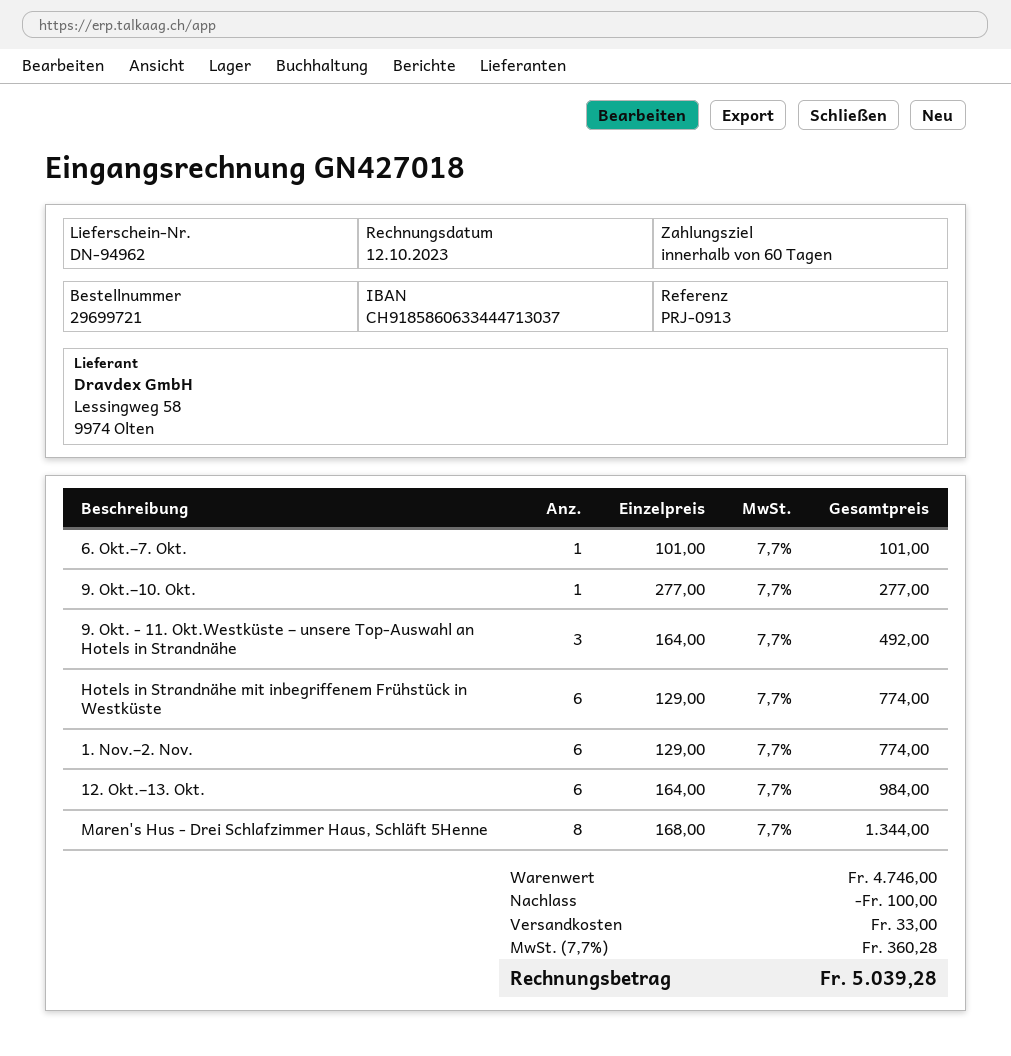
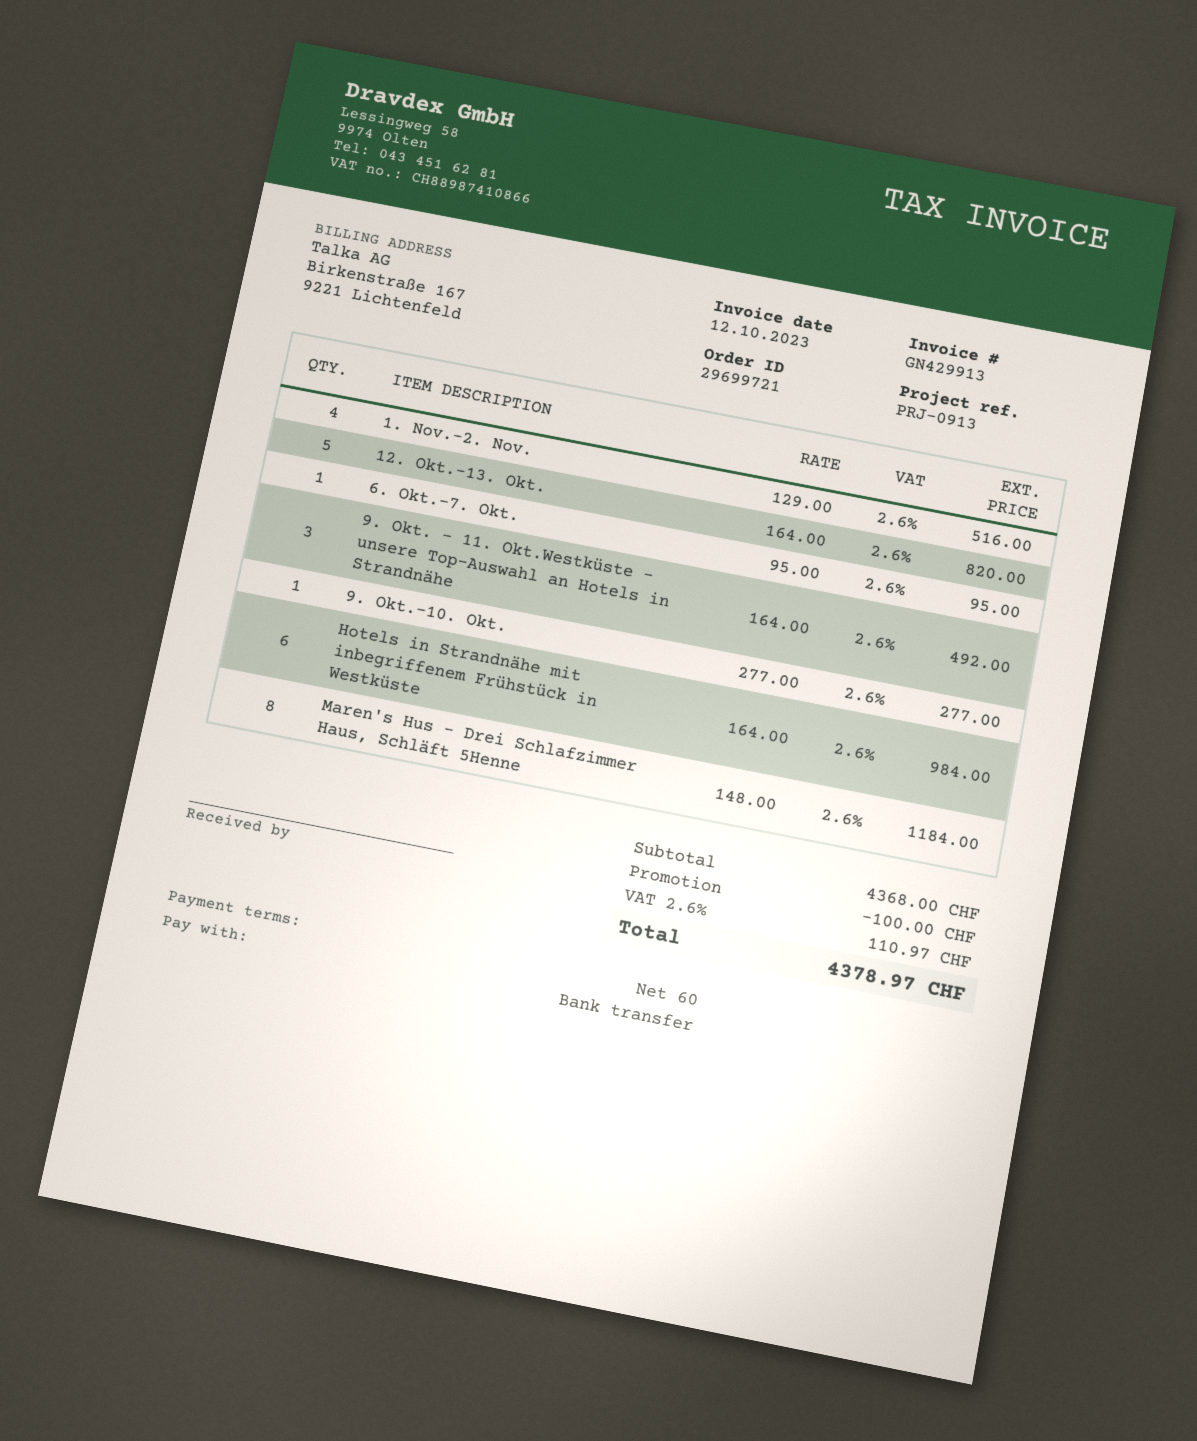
invoice number: GN427018 -> GN429913
6. Okt.–7. Okt.: 1 x 101.00 = 101.00 -> 1 x 95.00 = 95.00
Hotels in Strandnähe mit inbegriffenem Frühstück in Westküste: 6 x 129.00 = 774.00 -> 6 x 164.00 = 984.00
1. Nov.–2. Nov.: 6 x 129.00 = 774.00 -> 4 x 129.00 = 516.00
12. Okt.–13. Okt.: 6 x 164.00 = 984.00 -> 5 x 164.00 = 820.00
Maren's Hus - Drei Schlafzimmer Haus, Schläft 5Henne: 8 x 168.00 = 1344.00 -> 8 x 148.00 = 1184.00
subtotal: 4746.00 -> 4368.00
shipping: 33.00 -> none
tax: 7.7% = 360.28 -> 2.6% = 110.97
total: 5039.28 -> 4378.97

